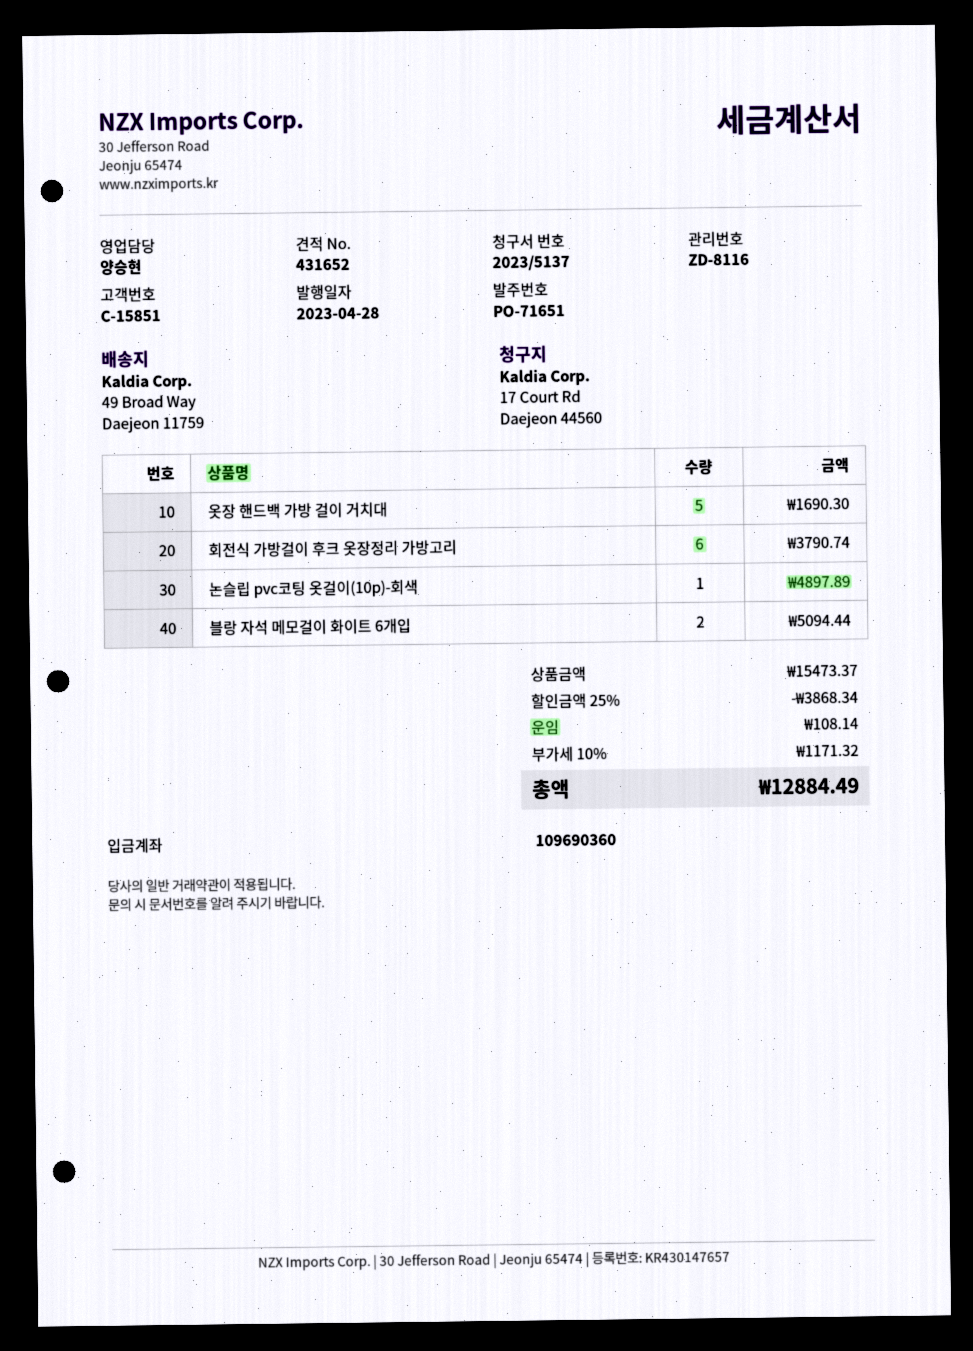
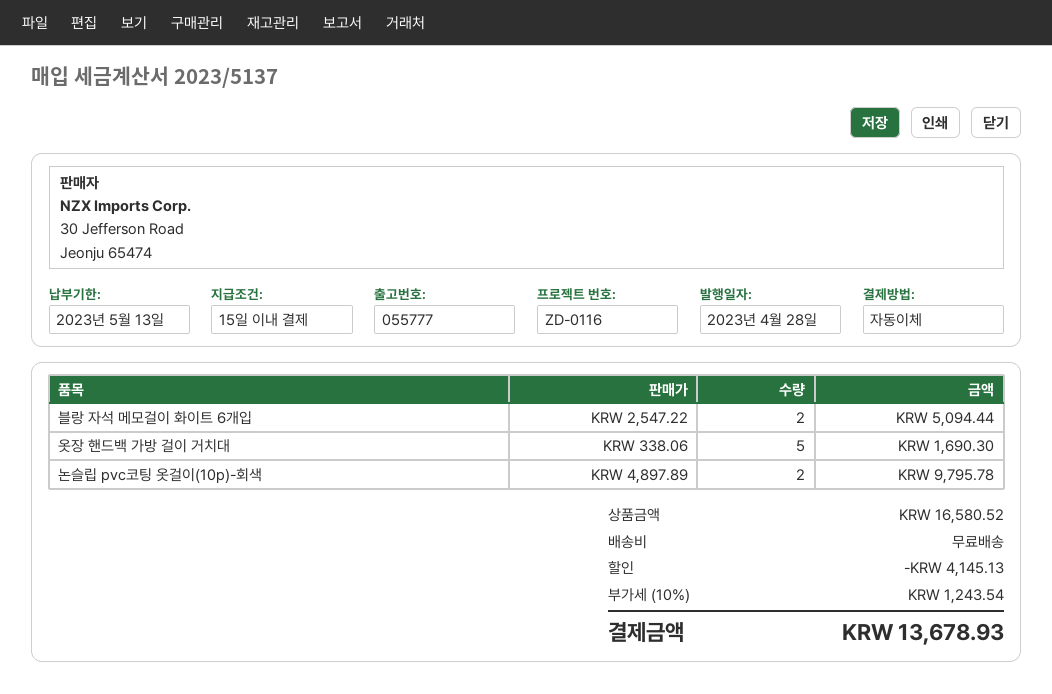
reference: ZD-8116 -> ZD-0116
회전식 가방걸이 후크 옷장정리 가방고리: 6 for 3790.74 -> none
논슬립 pvc코팅 옷걸이(10p)-회색: 1 for 4897.89 -> 2 for 9795.78
subtotal: 15473.37 -> 16580.52
discount: 3868.34 -> 4145.13
shipping: 108.14 -> 0.00
tax: 10% = 1171.32 -> 10% = 1243.54
total: 12884.49 -> 13678.93

